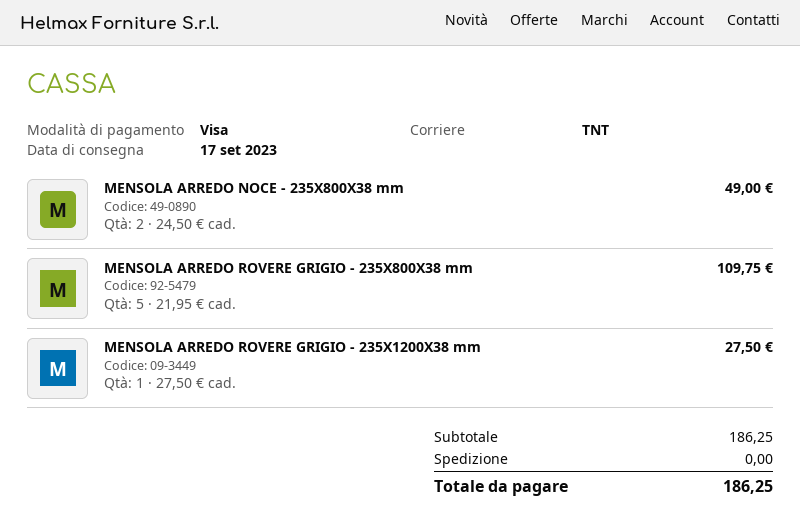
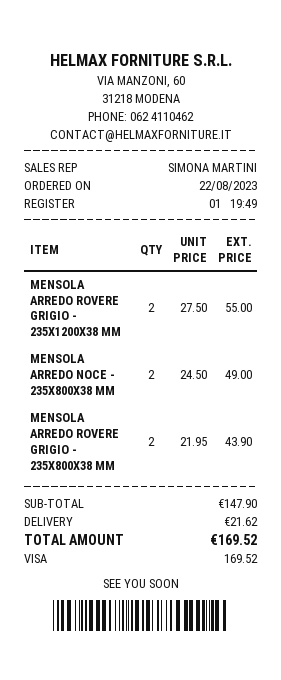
MENSOLA ARREDO ROVERE GRIGIO - 235X800X38 mm: 5 x 21.95 = 109.75 -> 2 x 21.95 = 43.90
MENSOLA ARREDO ROVERE GRIGIO - 235X1200X38 mm: 1 x 27.50 = 27.50 -> 2 x 27.50 = 55.00
subtotal: 186.25 -> 147.90
shipping: 0.00 -> 21.62
total: 186.25 -> 169.52

